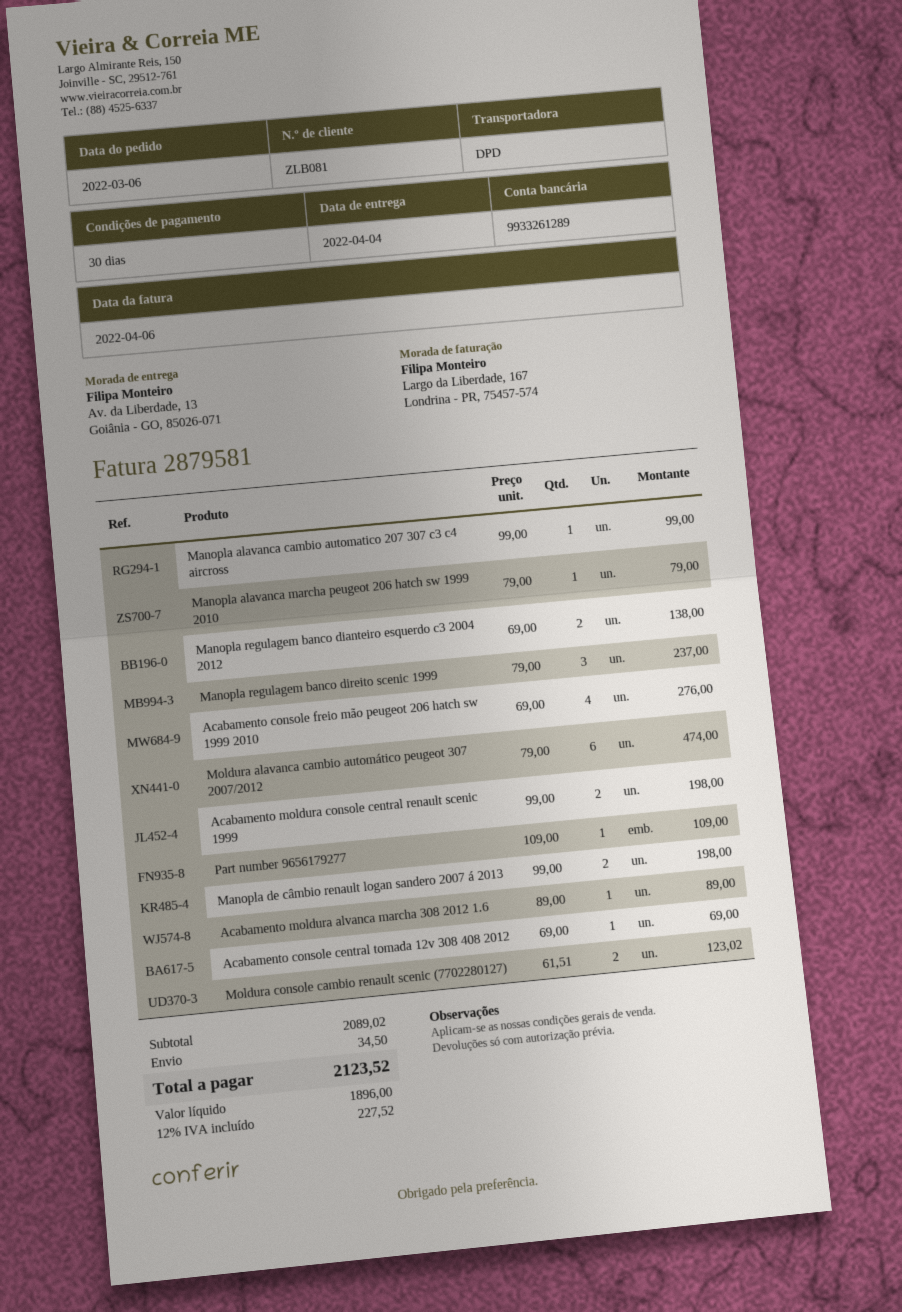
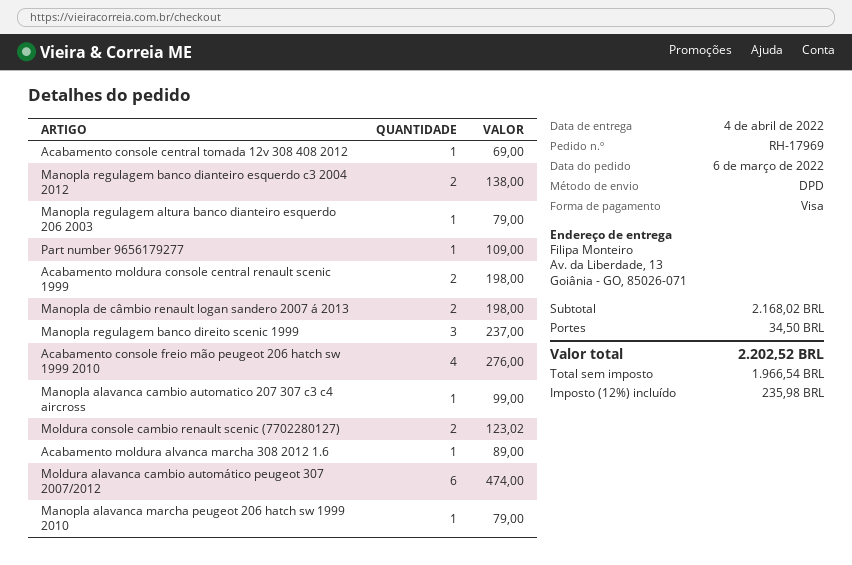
Manopla regulagem altura banco dianteiro esquerdo 206 2003: none -> 1 for 79.00
subtotal: 2089.02 -> 2168.02
net: 1896.00 -> 1966.54
tax: 12% = 227.52 -> 12% = 235.98
total: 2123.52 -> 2202.52

